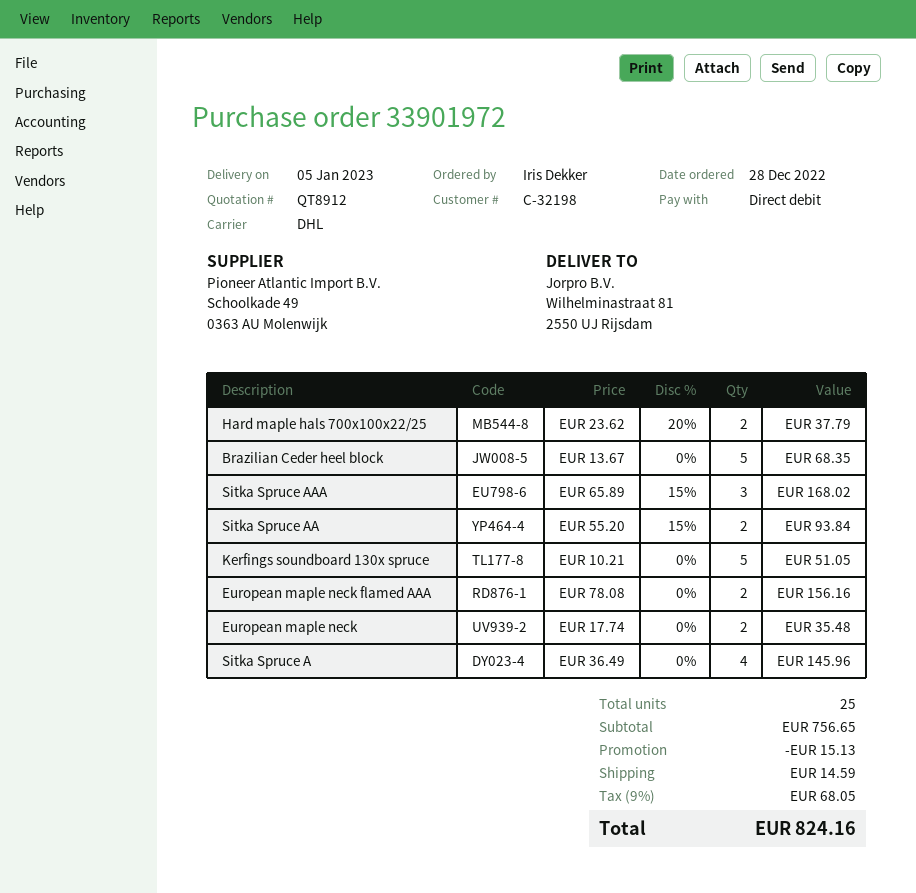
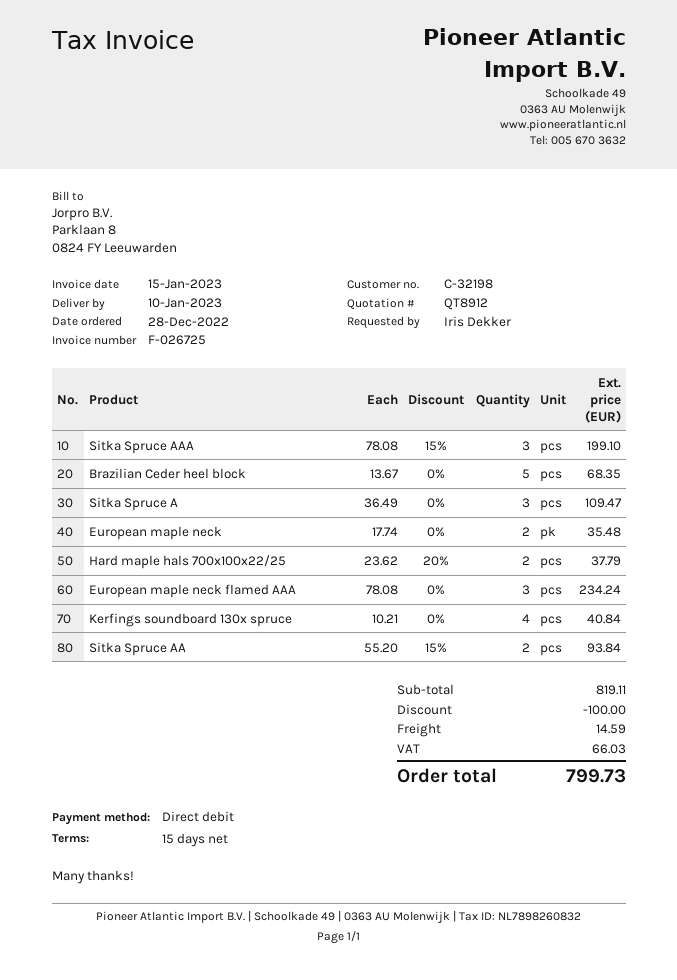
delivery date: 2023-01-05 -> 2023-01-10
Sitka Spruce AAA: 3 x 65.89 - 15% = 168.02 -> 3 x 78.08 - 15% = 199.10
Kerfings soundboard 130x spruce: 5 x 10.21 = 51.05 -> 4 x 10.21 = 40.84
European maple neck flamed AAA: 2 x 78.08 = 156.16 -> 3 x 78.08 = 234.24
Sitka Spruce A: 4 x 36.49 = 145.96 -> 3 x 36.49 = 109.47
subtotal: 756.65 -> 819.11
discount: 15.13 -> 100.00
tax: 68.05 -> 66.03
total: 824.16 -> 799.73

